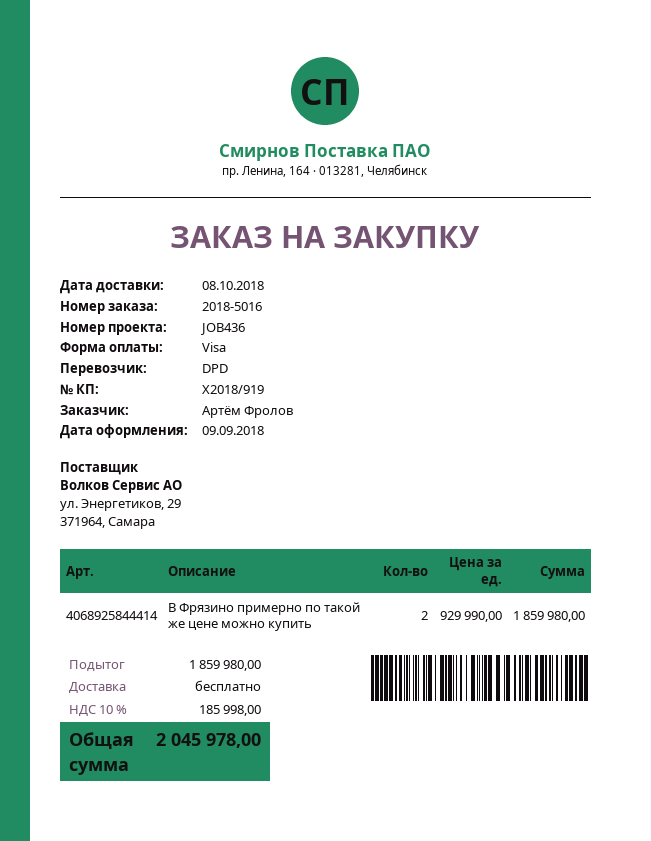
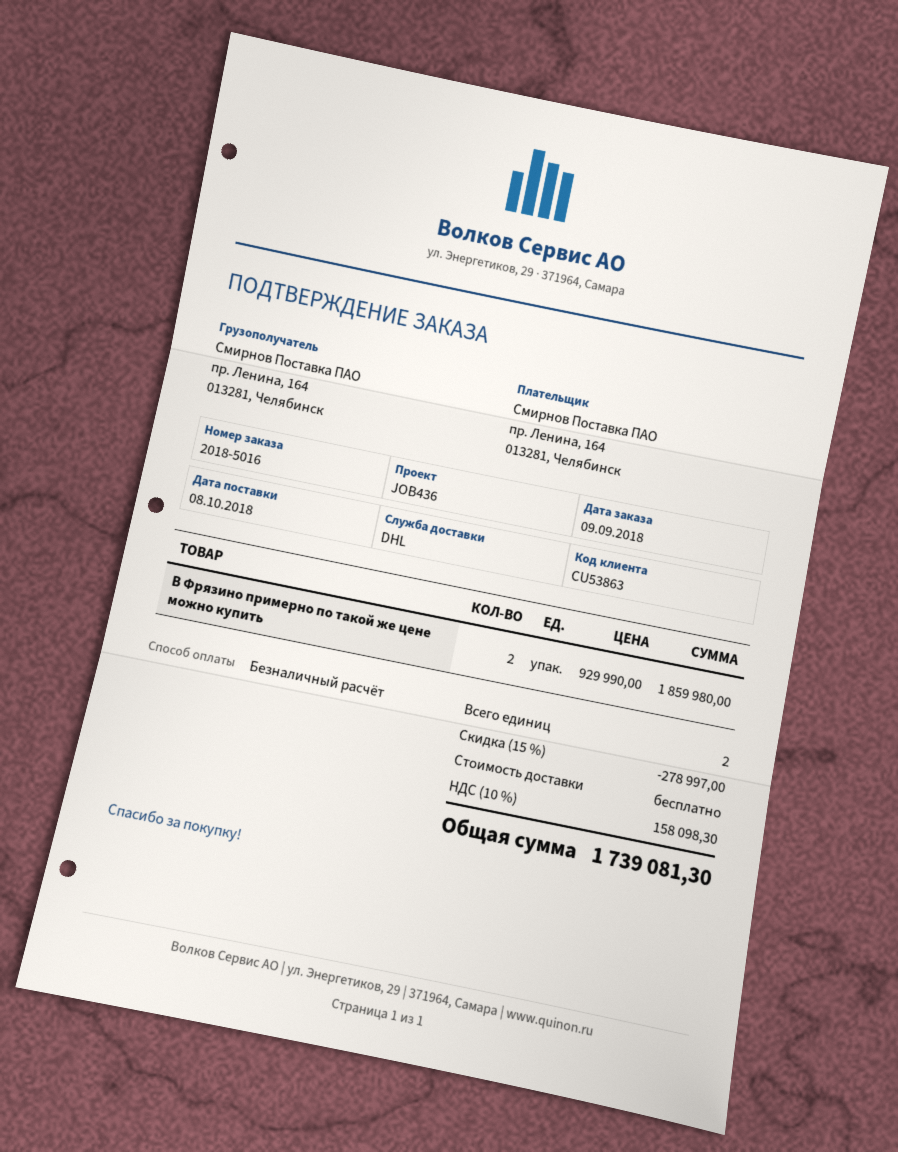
payment method: Visa -> bank transfer
shipping method: DPD -> DHL
discount: none -> 15% = 278997.00
tax: 10% = 185998.00 -> 10% = 158098.30
total: 2045978.00 -> 1739081.30

